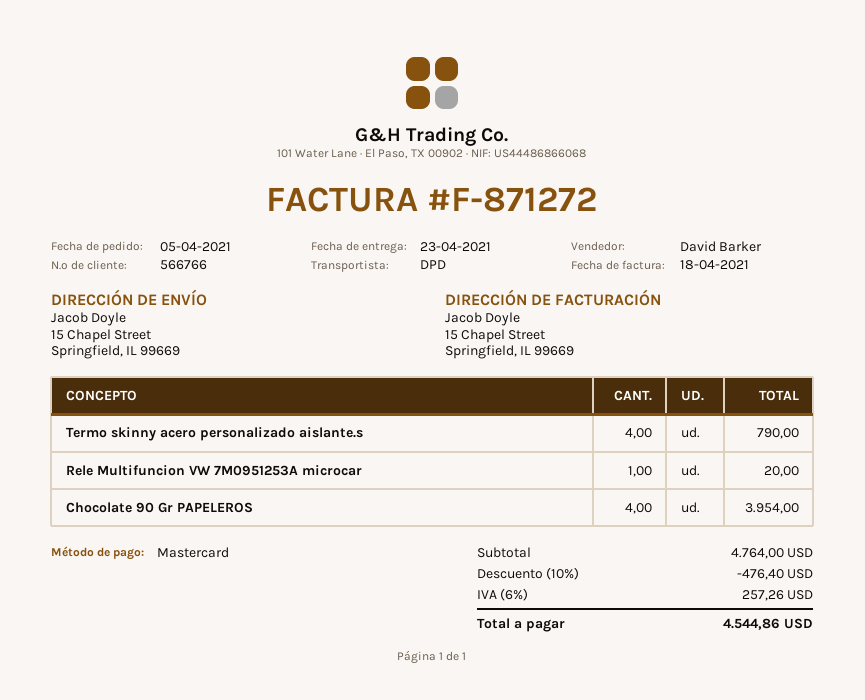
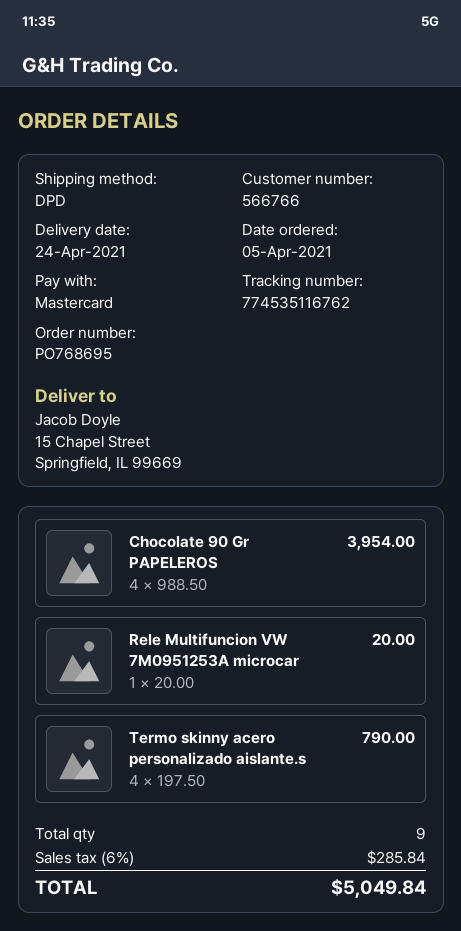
delivery date: 2021-04-23 -> 2021-04-24
discount: 10% = 476.40 -> none
tax: 6% = 257.26 -> 6% = 285.84
total: 4544.86 -> 5049.84

